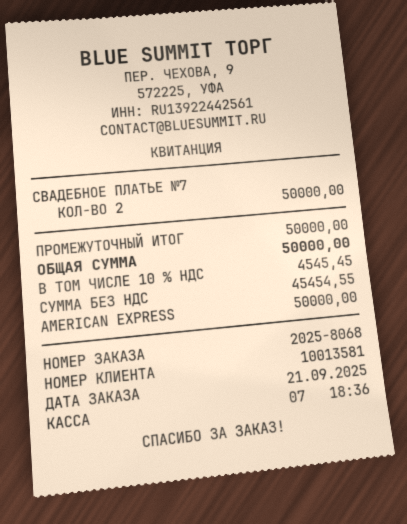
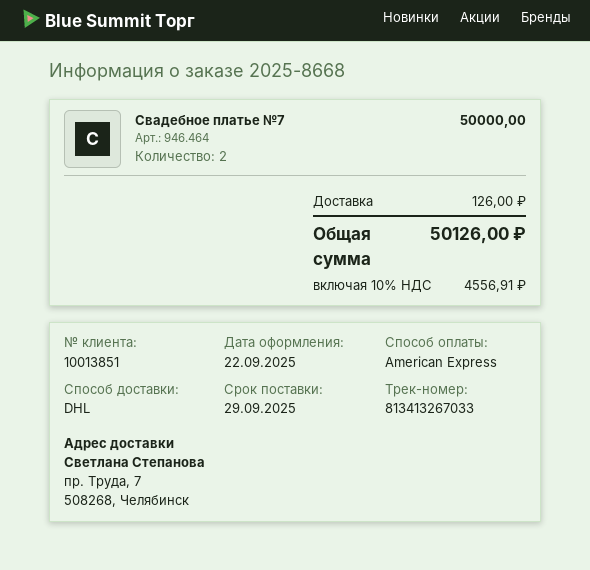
order number: 2025-8068 -> 2025-8668
order date: 2025-09-21 -> 2025-09-22
customer number: 10013581 -> 10013851
shipping: none -> 126.00
tax: 10% = 4545.45 -> 10% = 4556.91
total: 50000.00 -> 50126.00

